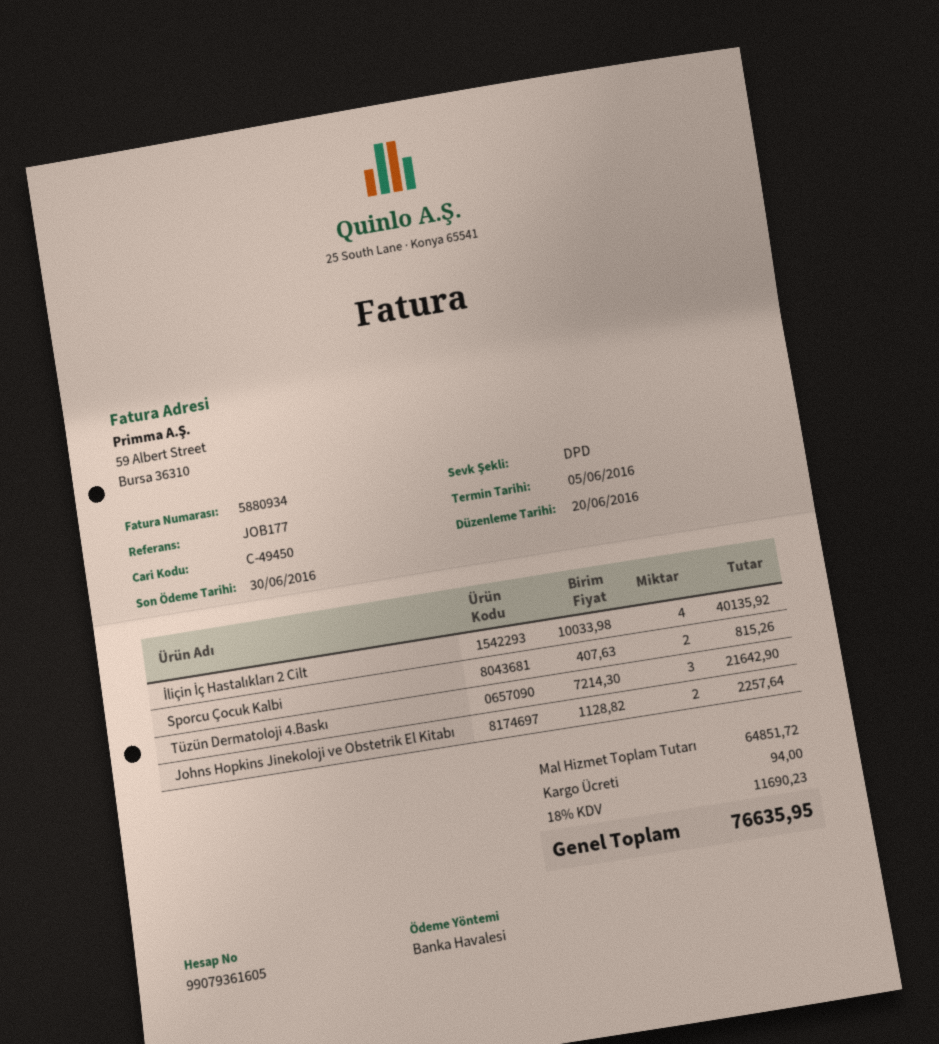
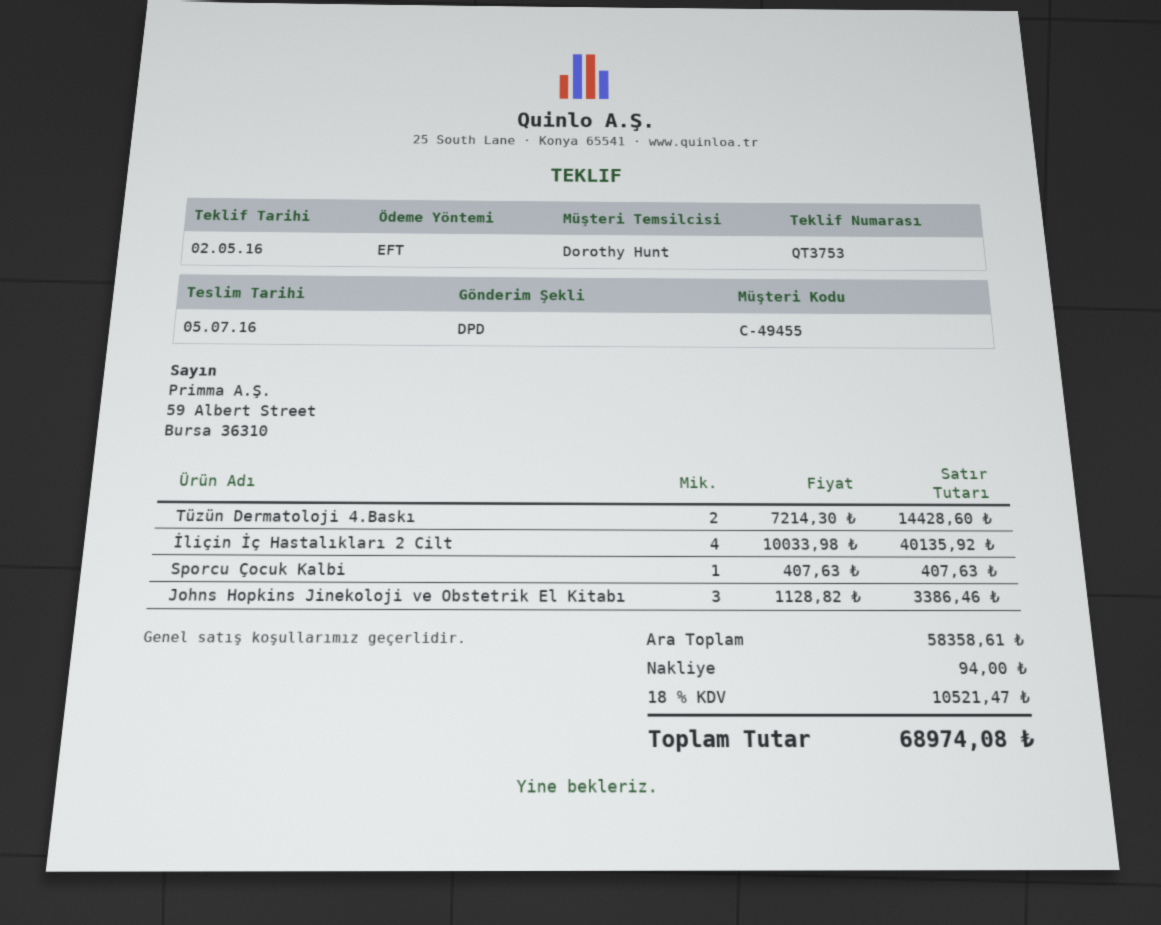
delivery date: 2016-06-05 -> 2016-07-05
customer number: C-49450 -> C-49455
Sporcu Çocuk Kalbi: 2 x 407.63 = 815.26 -> 1 x 407.63 = 407.63
Tüzün Dermatoloji 4.Baskı: 3 x 7214.30 = 21642.90 -> 2 x 7214.30 = 14428.60
Johns Hopkins Jinekoloji ve Obstetrik El Kitabı: 2 x 1128.82 = 2257.64 -> 3 x 1128.82 = 3386.46
subtotal: 64851.72 -> 58358.61
tax: 18% = 11690.23 -> 18% = 10521.47
total: 76635.95 -> 68974.08

